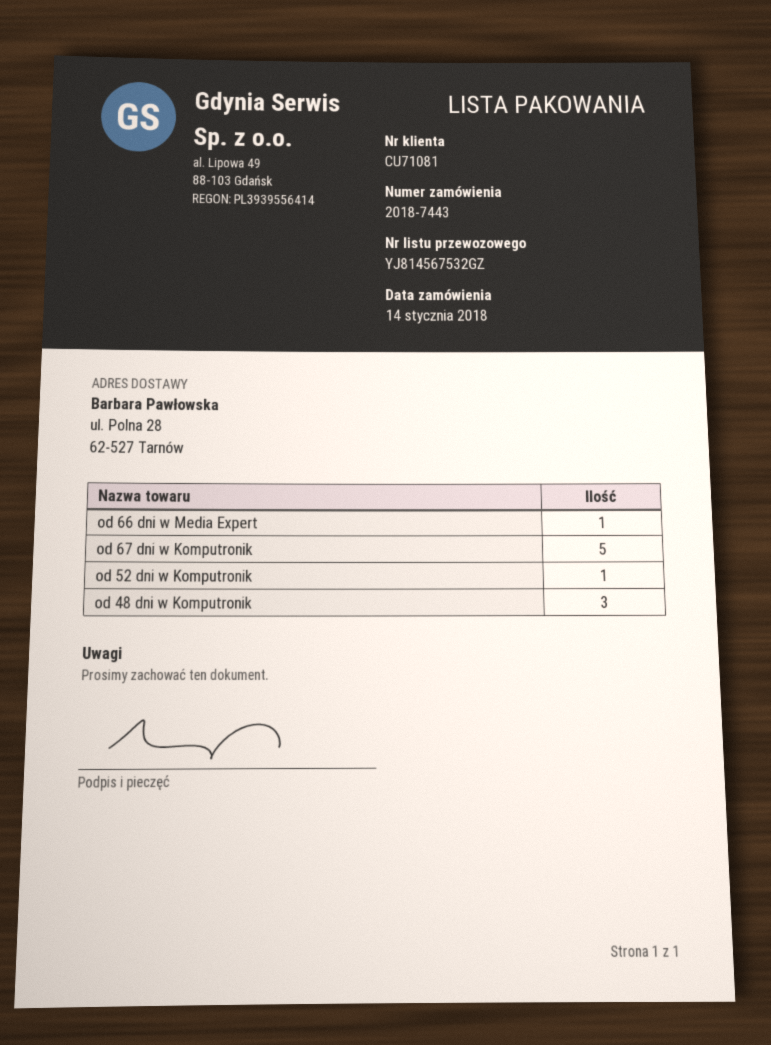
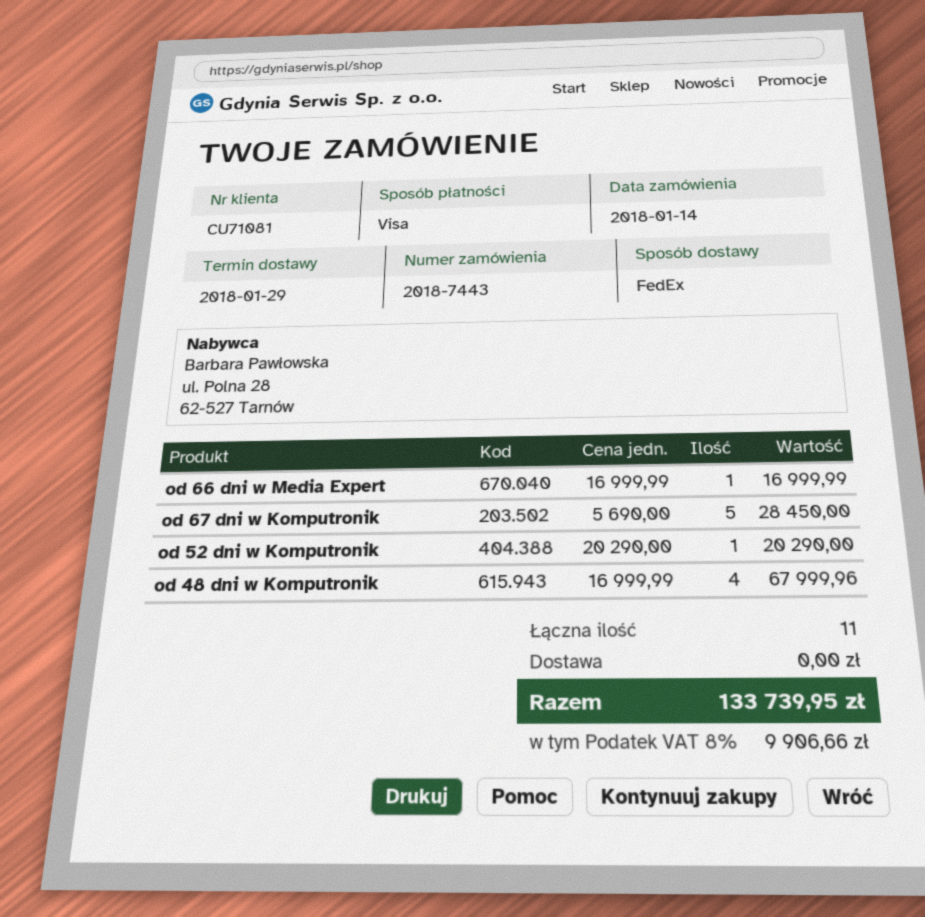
od 48 dni w Komputronik: 3 -> 4

